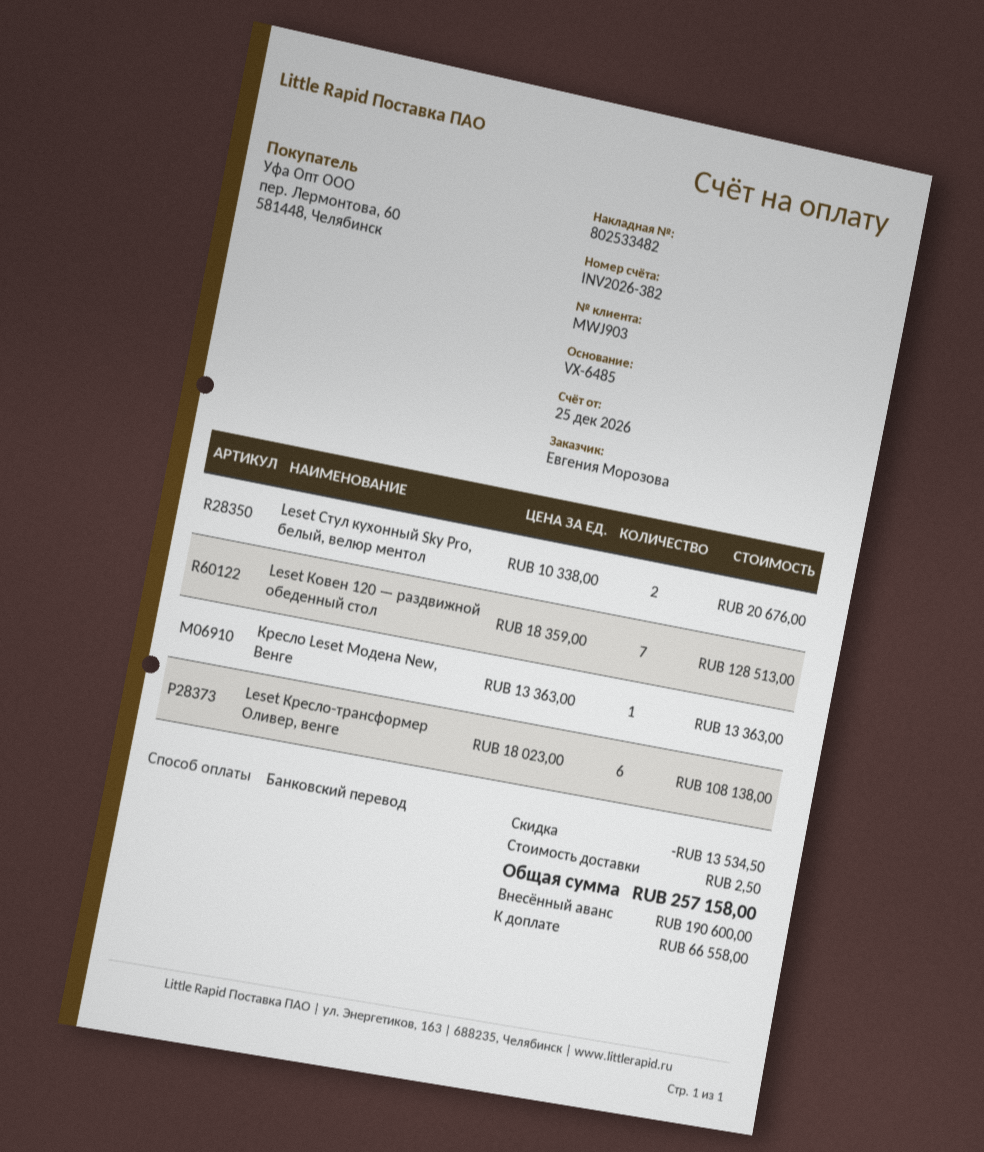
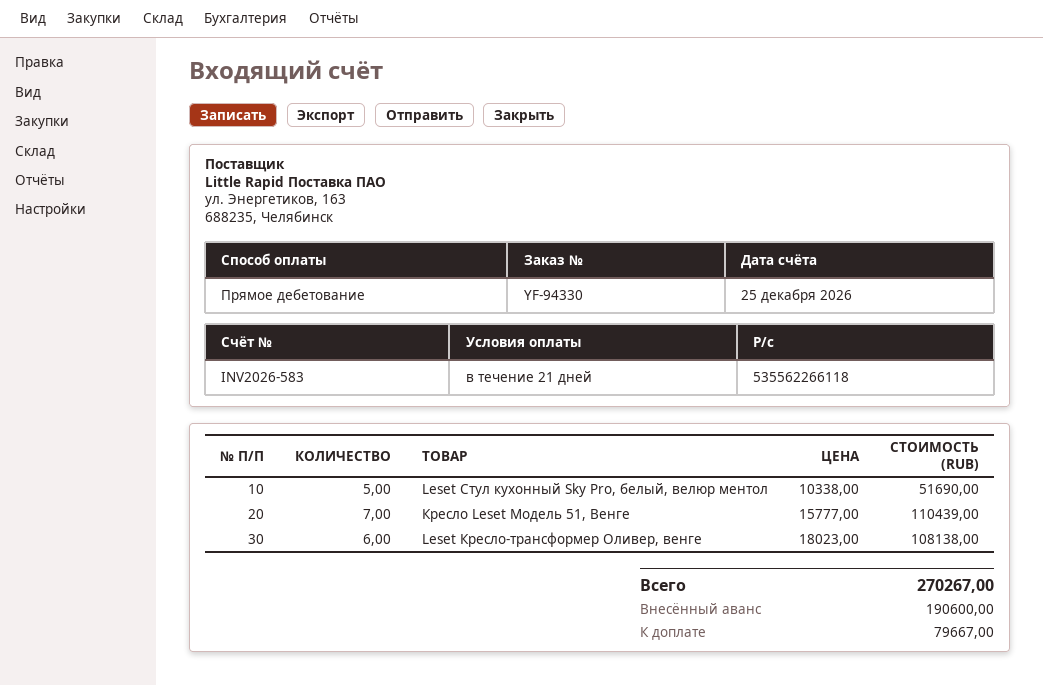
invoice number: INV2026-382 -> INV2026-583
payment method: bank transfer -> direct debit
Leset Стул кухонный Sky Pro, белый, велюр ментол: 2 x 10338.00 = 20676.00 -> 5 x 10338.00 = 51690.00
Leset Ковен 120 — раздвижной обеденный стол: 7 x 18359.00 = 128513.00 -> none
Кресло Leset Модена New, Венге: 1 x 13363.00 = 13363.00 -> none
Кресло Leset Модель 51, Венге: none -> 7 x 15777.00 = 110439.00
discount: 13534.50 -> none
shipping: 2.50 -> none
total: 257158.00 -> 270267.00
balance: 66558.00 -> 79667.00

